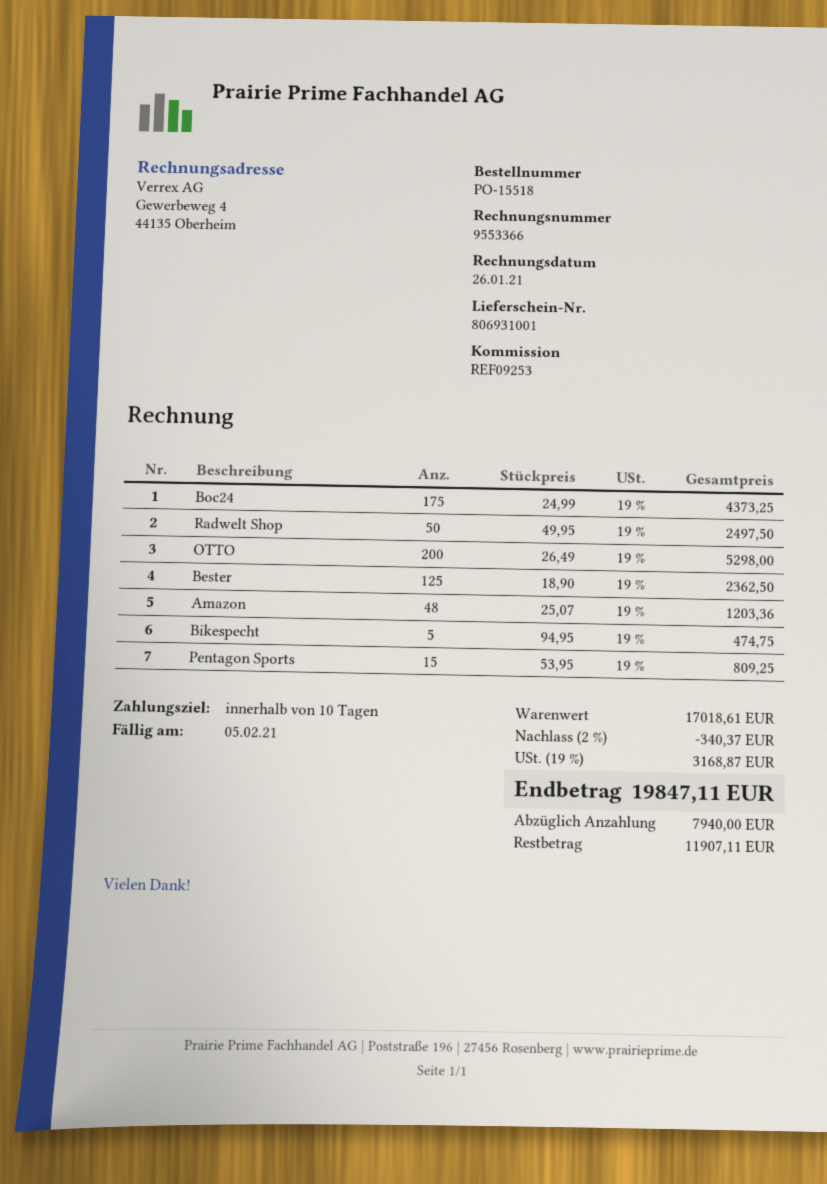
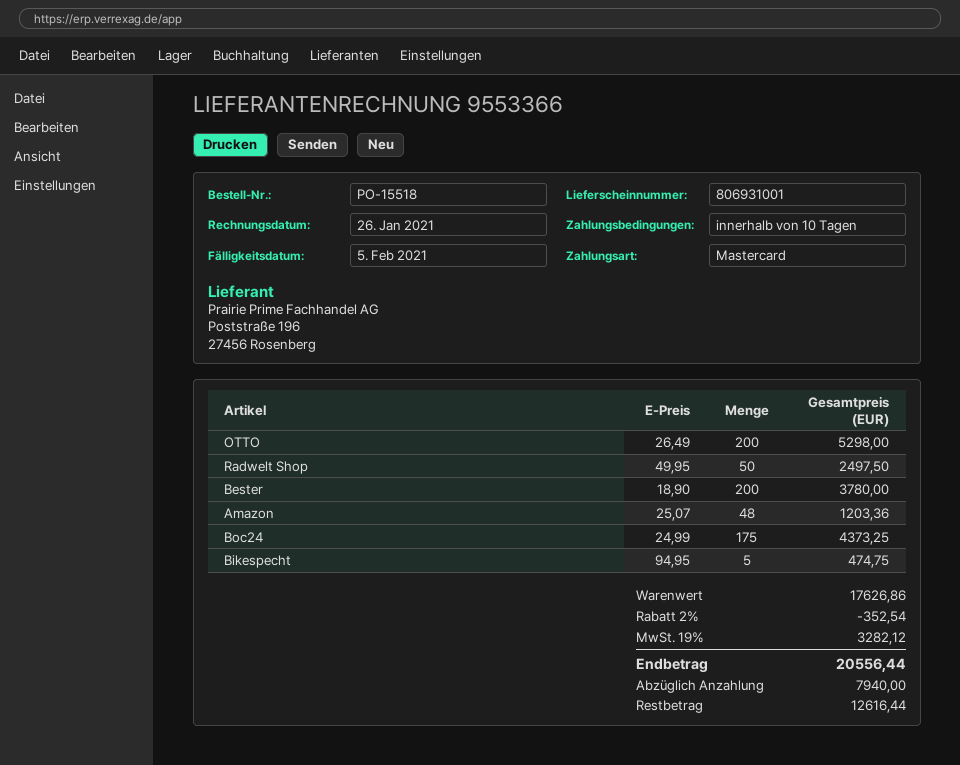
Bester: 125 x 18.90 = 2362.50 -> 200 x 18.90 = 3780.00
Pentagon Sports: 15 x 53.95 = 809.25 -> none
subtotal: 17018.61 -> 17626.86
discount: 2% = 340.37 -> 2% = 352.54
tax: 19% = 3168.87 -> 19% = 3282.12
total: 19847.11 -> 20556.44
balance: 11907.11 -> 12616.44

